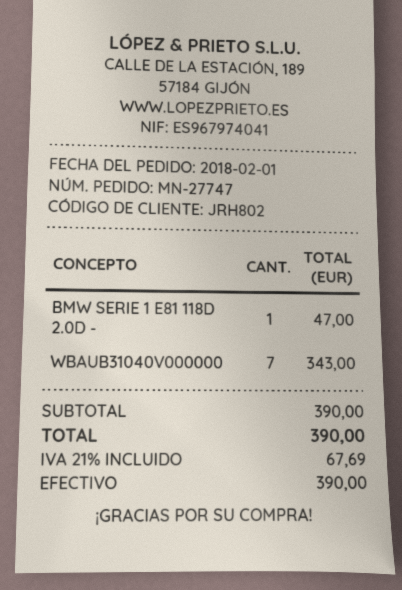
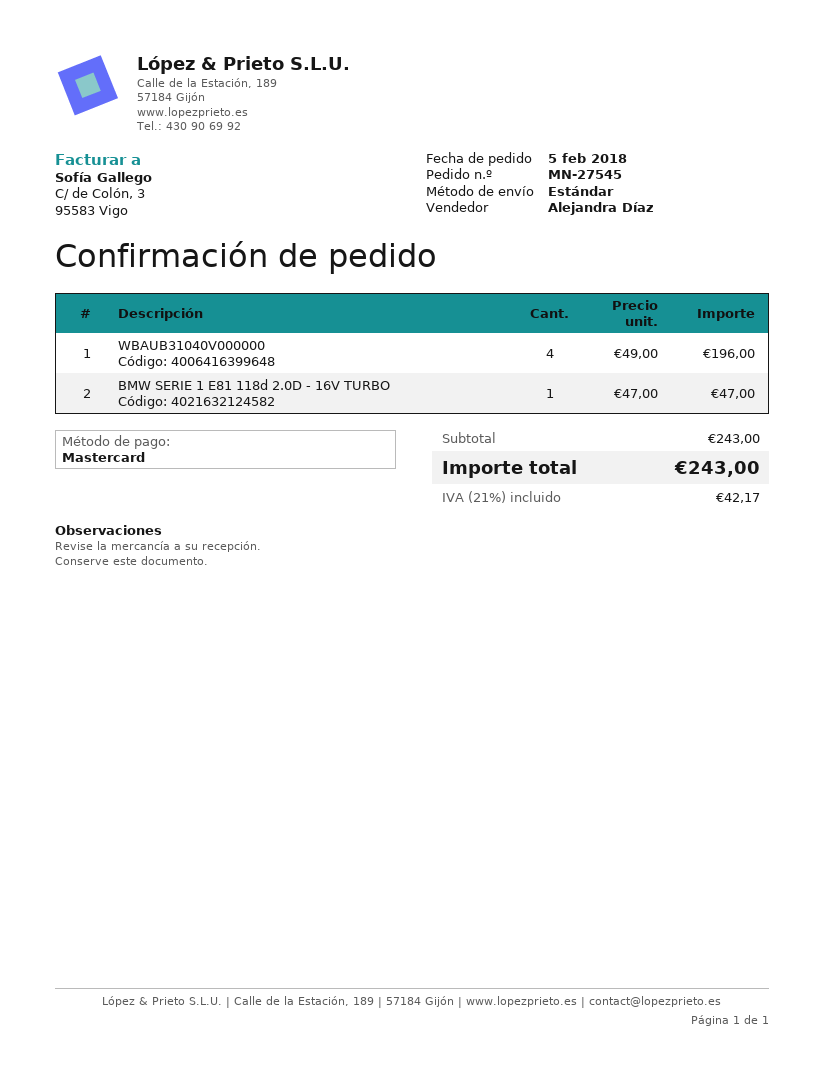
order number: MN-27747 -> MN-27545
order date: 2018-02-01 -> 2018-02-05
payment method: cash -> Mastercard
WBAUB31040V000000: 7 for 343.00 -> 4 for 196.00
subtotal: 390.00 -> 243.00
tax: 21% = 67.69 -> 21% = 42.17
total: 390.00 -> 243.00

